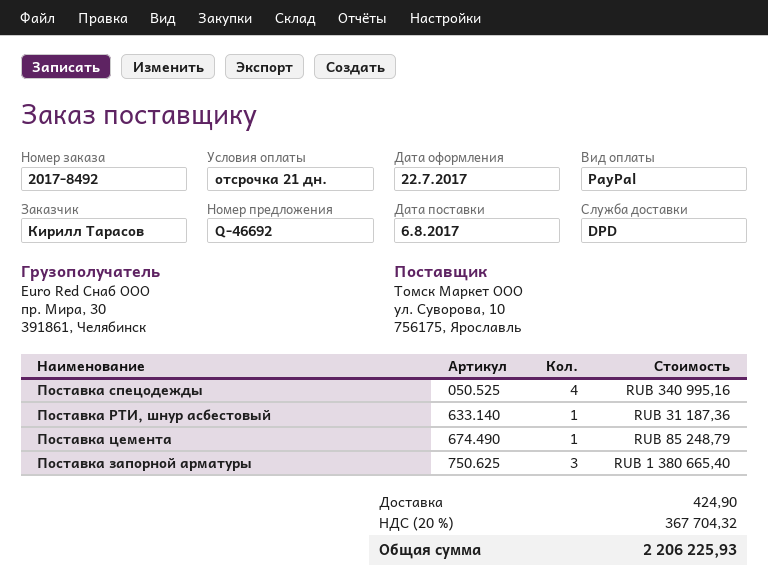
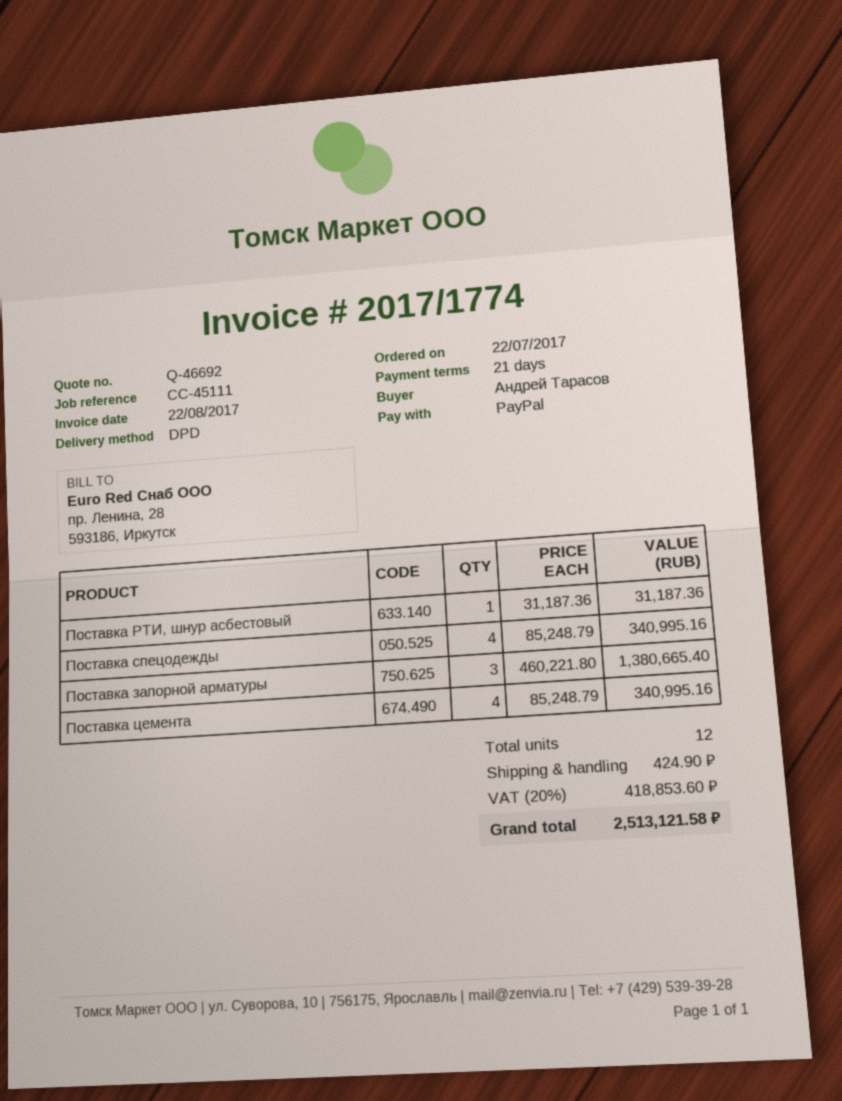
ordered by: Кирилл Тарасов -> Андрей Тарасов
Поставка цемента: 1 for 85248.79 -> 4 for 340995.16
tax: 20% = 367704.32 -> 20% = 418853.60
total: 2206225.93 -> 2513121.58

